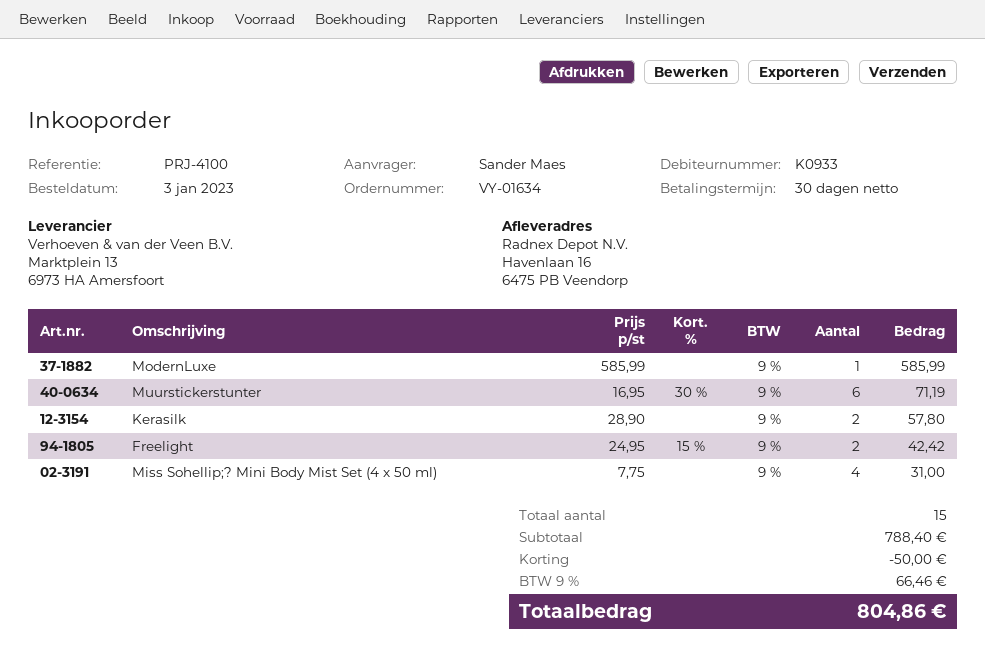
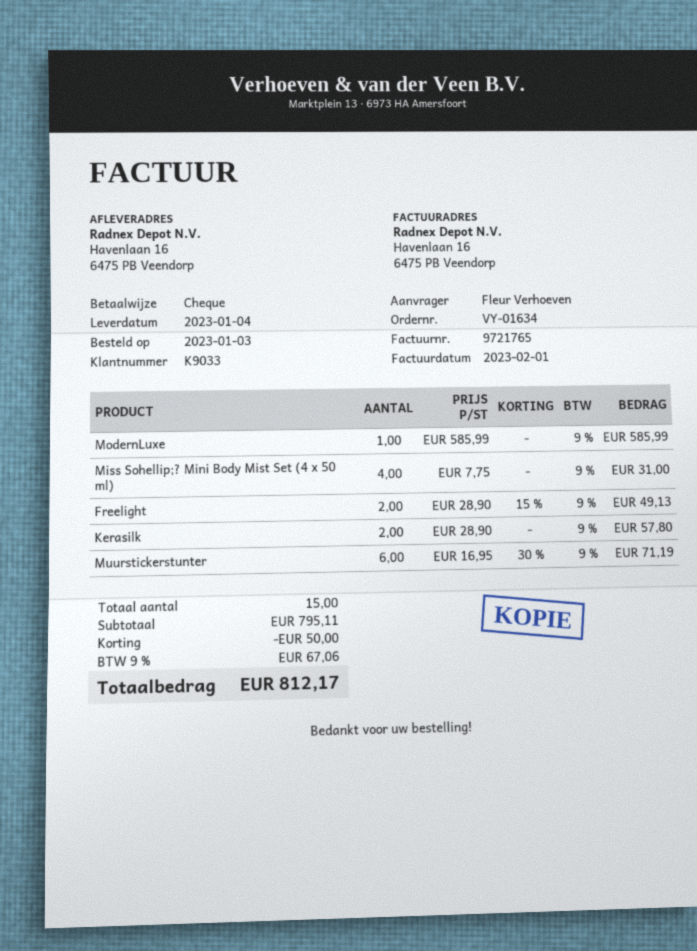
customer number: K0933 -> K9033
ordered by: Sander Maes -> Fleur Verhoeven
Freelight: 2 x 24.95 - 15% = 42.42 -> 2 x 28.90 - 15% = 49.13
subtotal: 788.40 -> 795.11
tax: 9% = 66.46 -> 9% = 67.06
total: 804.86 -> 812.17

